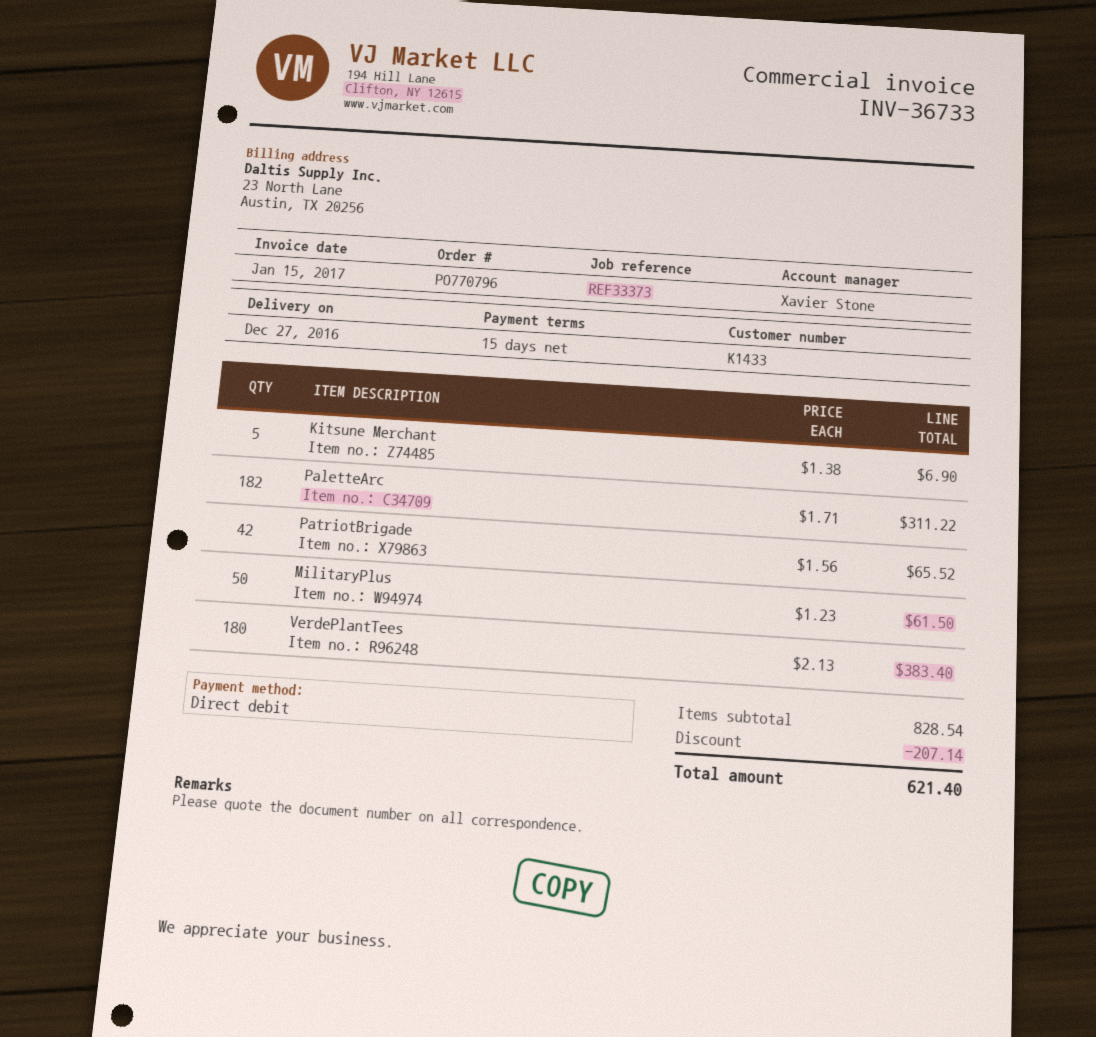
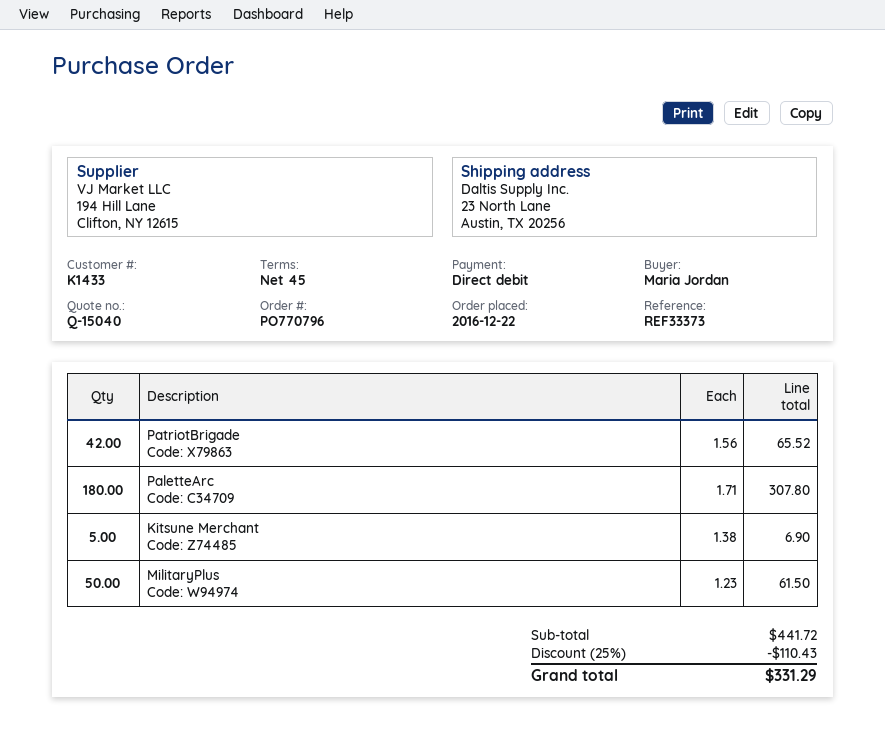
payment terms: 15 days -> 45 days
PaletteArc: 182 x 1.71 = 311.22 -> 180 x 1.71 = 307.80
VerdePlantTees: 180 x 2.13 = 383.40 -> none
subtotal: 828.54 -> 441.72
discount: 207.14 -> 110.43
total: 621.40 -> 331.29

